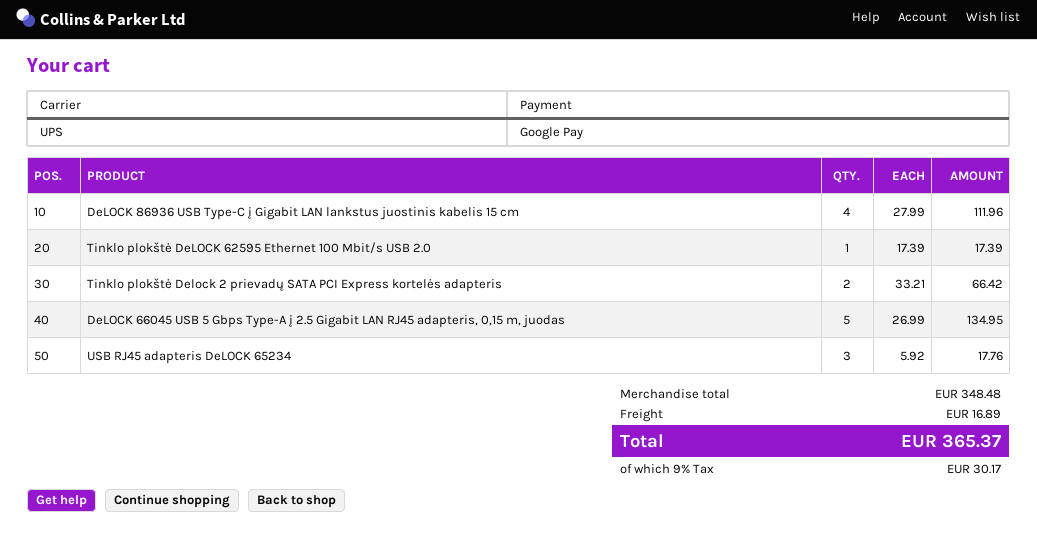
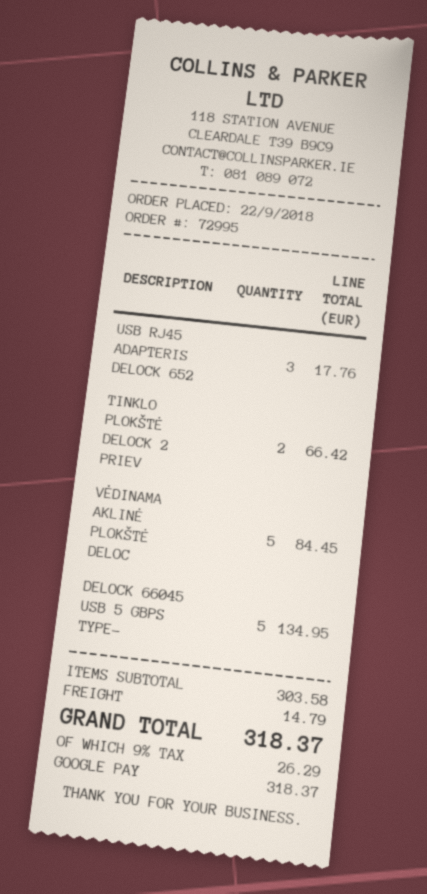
DeLOCK 86936 USB Type-C į Gigabit LAN lankstus juostinis kabelis 15 cm: 4 for 111.96 -> none
Tinklo plokštė DeLOCK 62595 Ethernet 100 Mbit/s USB 2.0: 1 for 17.39 -> none
VĖDINAMA AKLINĖ PLOKŠTĖ DELOC: none -> 5 for 84.45
subtotal: 348.48 -> 303.58
shipping: 16.89 -> 14.79
tax: 9% = 30.17 -> 9% = 26.29
total: 365.37 -> 318.37

